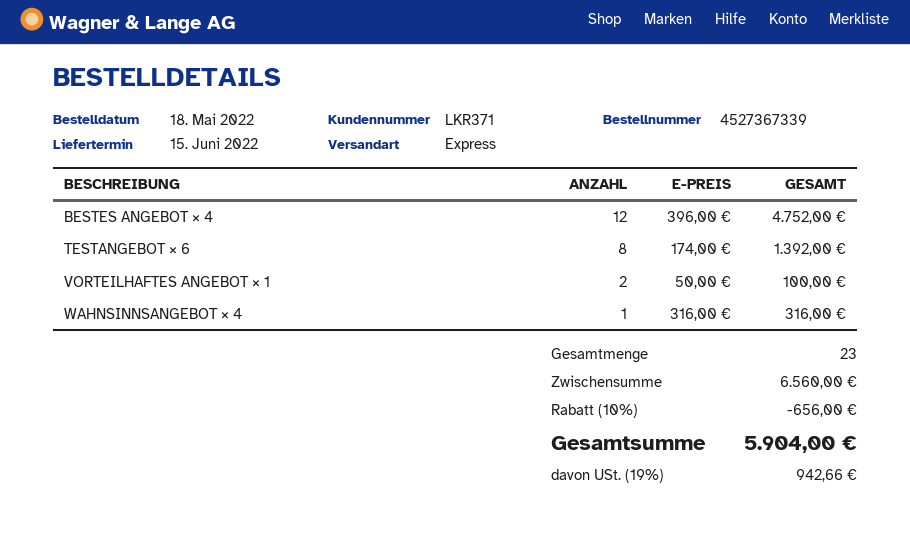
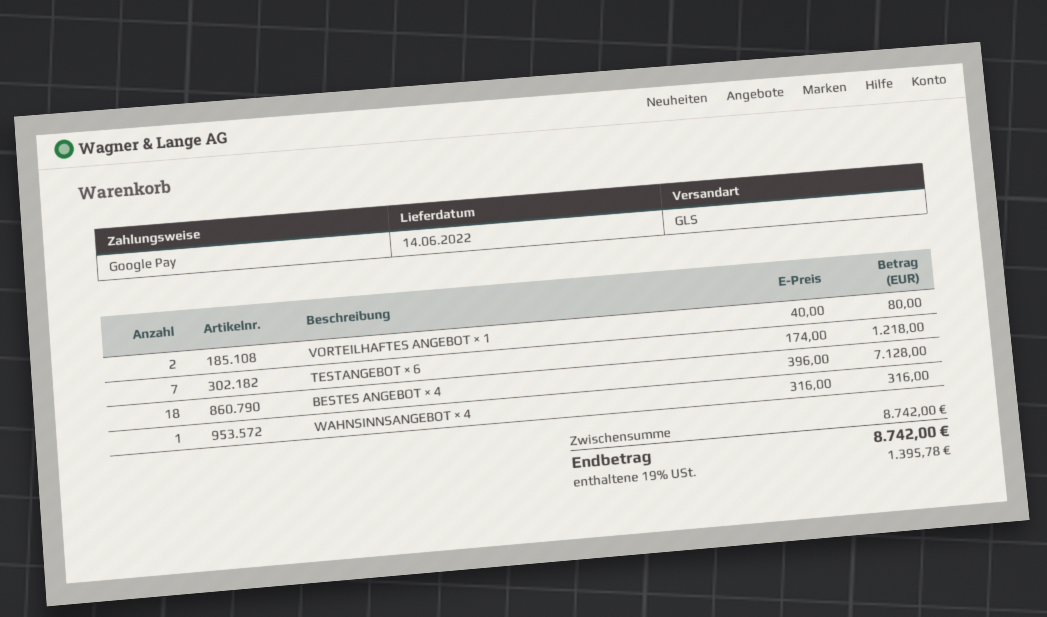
delivery date: 2022-06-15 -> 2022-06-14
shipping method: express -> GLS
BESTES ANGEBOT × 4: 12 x 396.00 = 4752.00 -> 18 x 396.00 = 7128.00
TESTANGEBOT × 6: 8 x 174.00 = 1392.00 -> 7 x 174.00 = 1218.00
VORTEILHAFTES ANGEBOT × 1: 2 x 50.00 = 100.00 -> 2 x 40.00 = 80.00
subtotal: 6560.00 -> 8742.00
discount: 10% = 656.00 -> none
tax: 19% = 942.66 -> 19% = 1395.78
total: 5904.00 -> 8742.00

